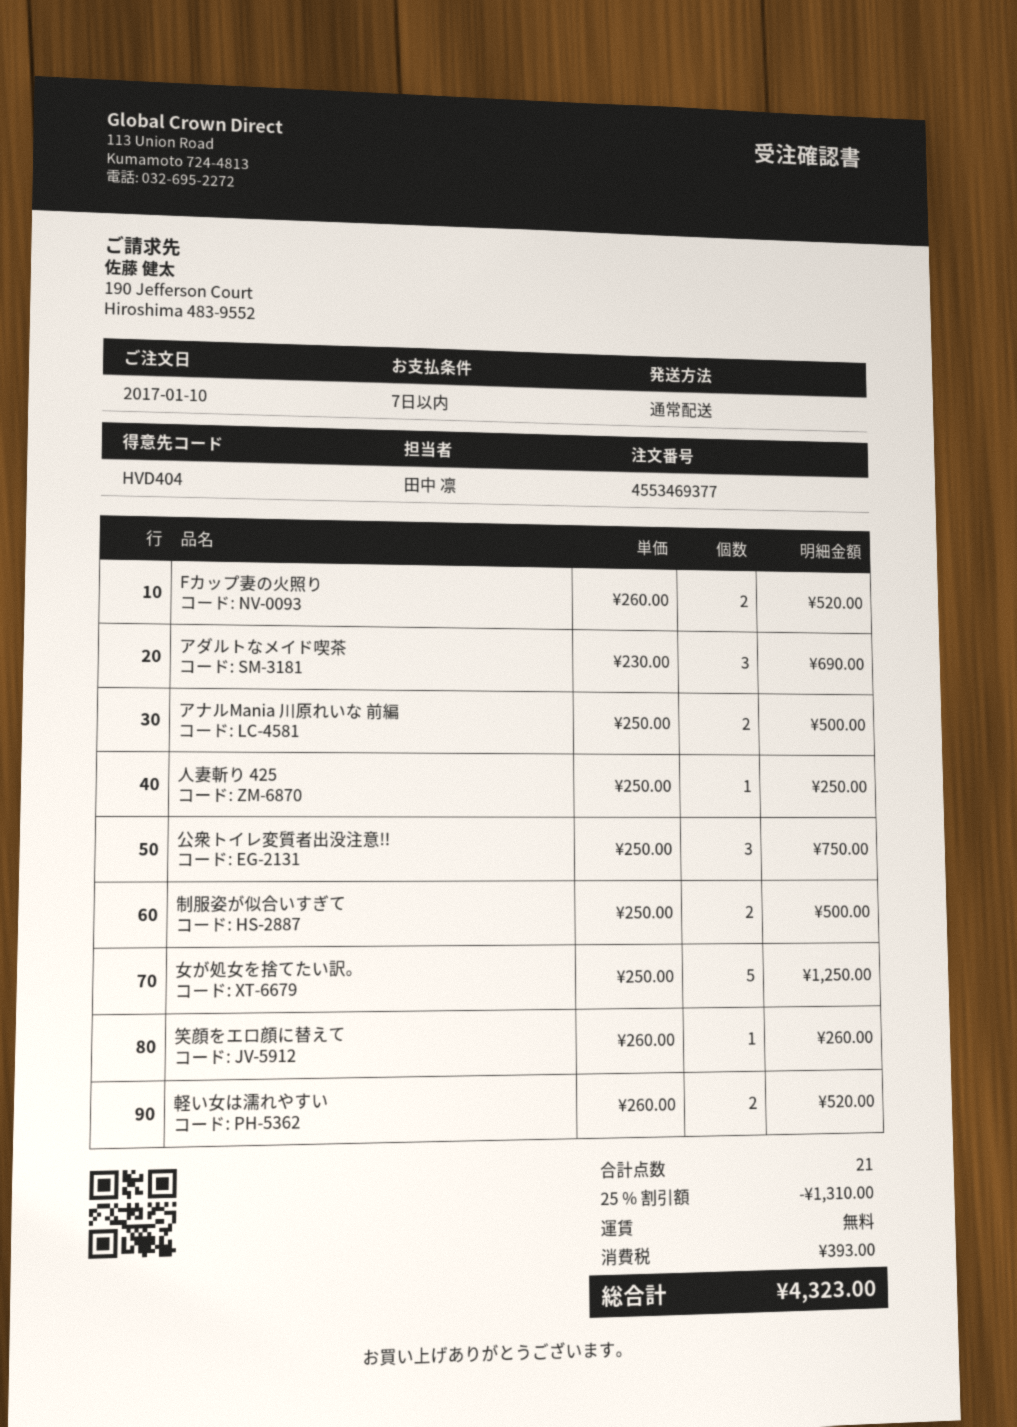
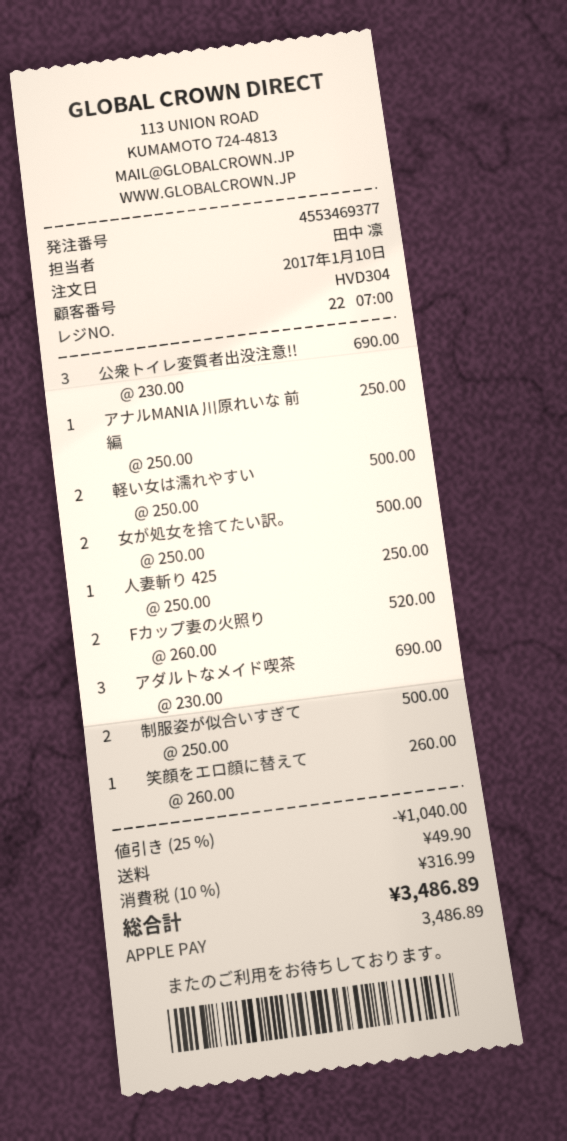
customer number: HVD404 -> HVD304
アナルMania 川原れいな 前編: 2 x 250.00 = 500.00 -> 1 x 250.00 = 250.00
公衆トイレ変質者出没注意!!: 3 x 250.00 = 750.00 -> 3 x 230.00 = 690.00
女が処女を捨てたい訳。: 5 x 250.00 = 1250.00 -> 2 x 250.00 = 500.00
軽い女は濡れやすい: 2 x 260.00 = 520.00 -> 2 x 250.00 = 500.00
discount: 25% = 1310.00 -> 25% = 1040.00
shipping: 0.00 -> 49.90
tax: 393.00 -> 316.99
total: 4323.00 -> 3486.89

